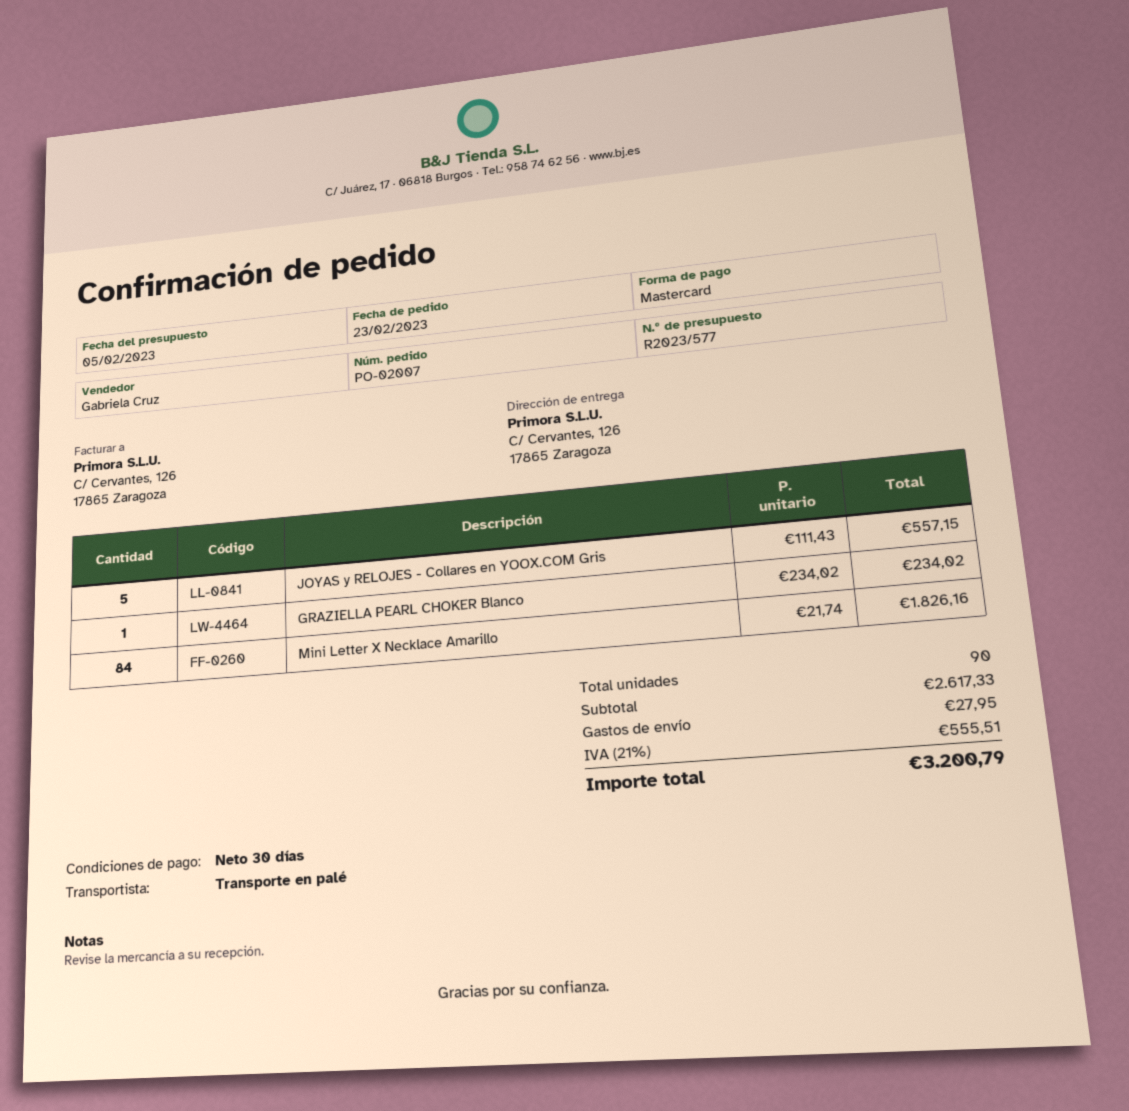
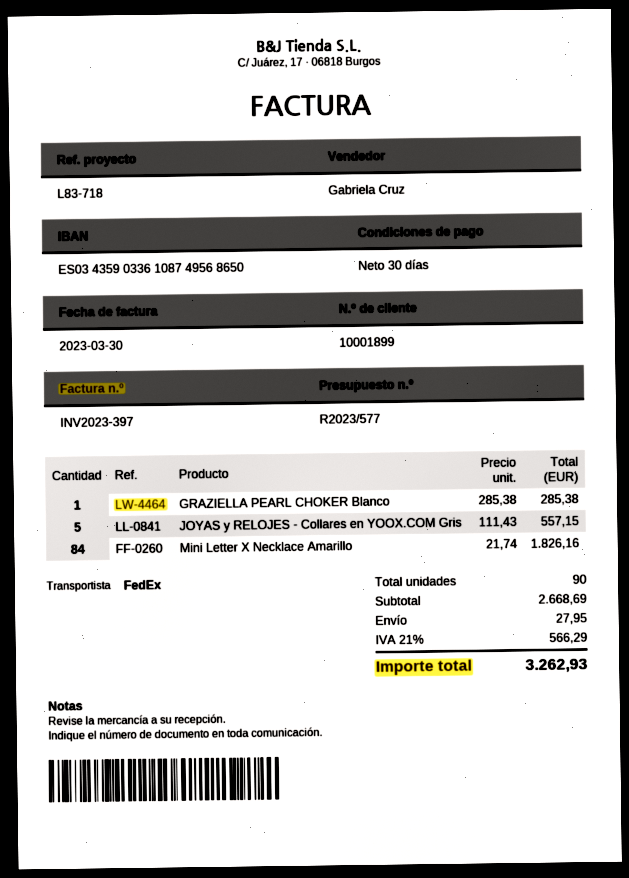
shipping method: pallet freight -> FedEx
GRAZIELLA PEARL CHOKER Blanco: 1 x 234.02 = 234.02 -> 1 x 285.38 = 285.38
subtotal: 2617.33 -> 2668.69
tax: 21% = 555.51 -> 21% = 566.29
total: 3200.79 -> 3262.93

